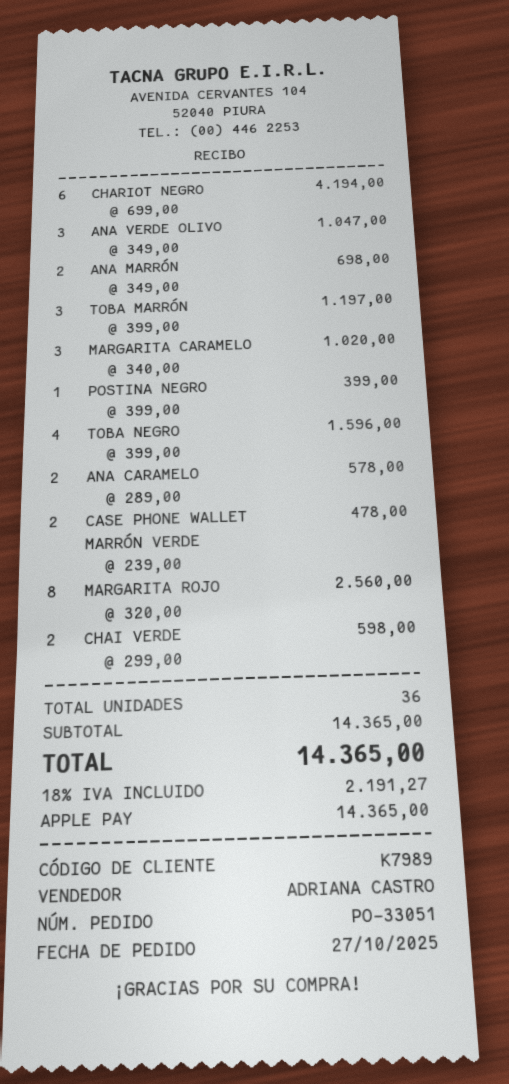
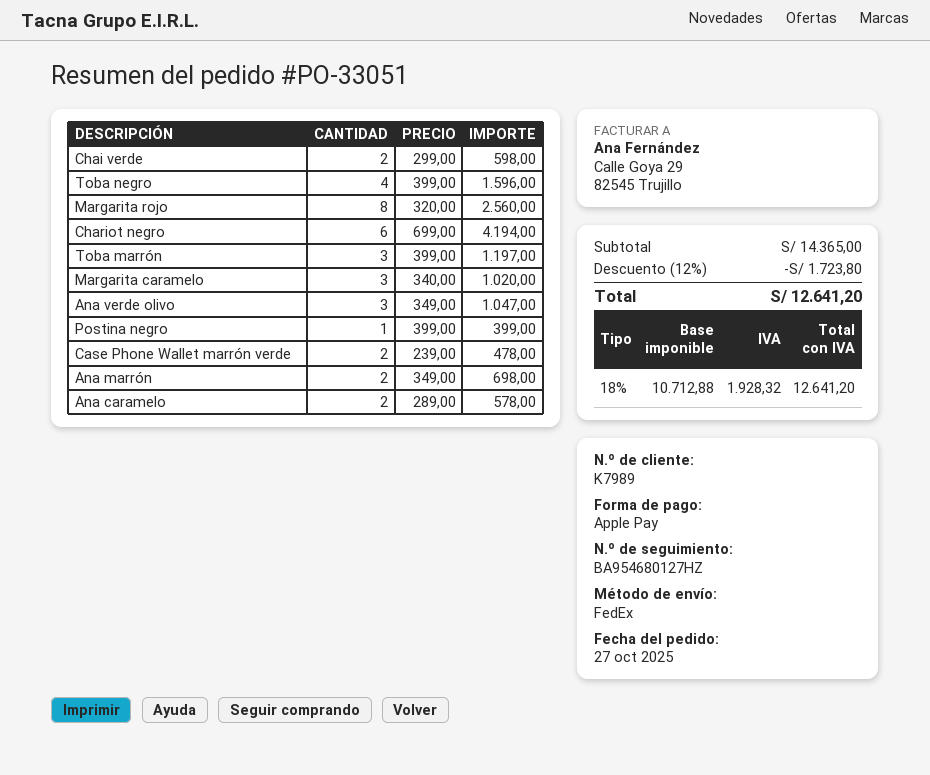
discount: none -> 12% = 1723.80
tax: 18% = 2191.27 -> 18% = 1928.32
total: 14365.00 -> 12641.20

